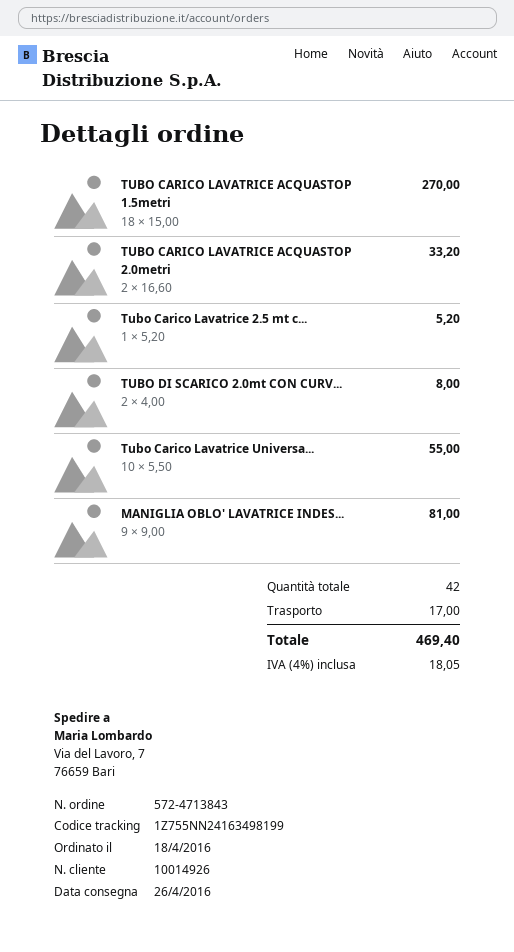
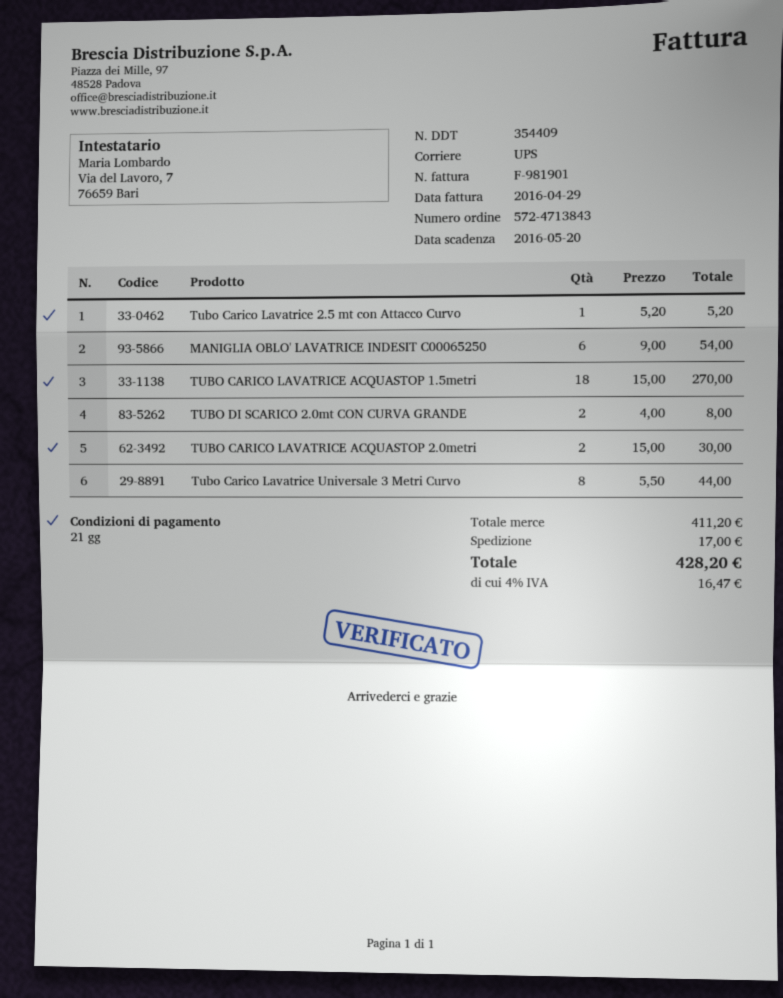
TUBO CARICO LAVATRICE ACQUASTOP 2.0metri: 2 x 16.60 = 33.20 -> 2 x 15.00 = 30.00
Tubo Carico Lavatrice Universa...: 10 x 5.50 = 55.00 -> 8 x 5.50 = 44.00
MANIGLIA OBLO' LAVATRICE INDES...: 9 x 9.00 = 81.00 -> 6 x 9.00 = 54.00
tax: 4% = 18.05 -> 4% = 16.47
total: 469.40 -> 428.20

